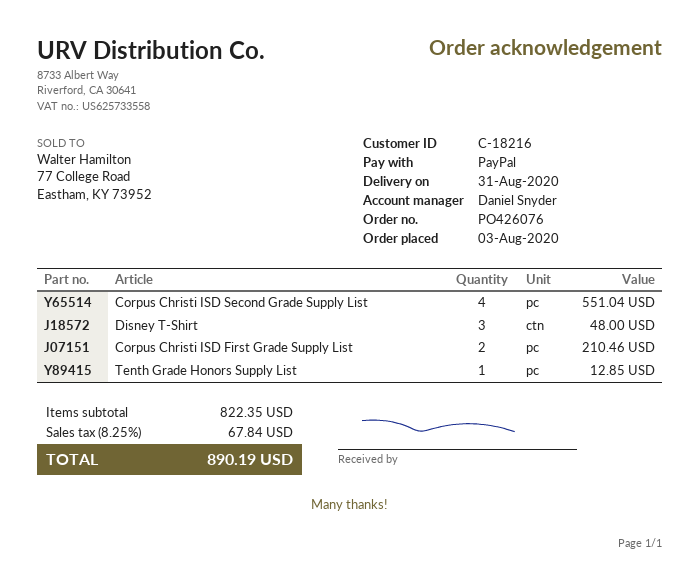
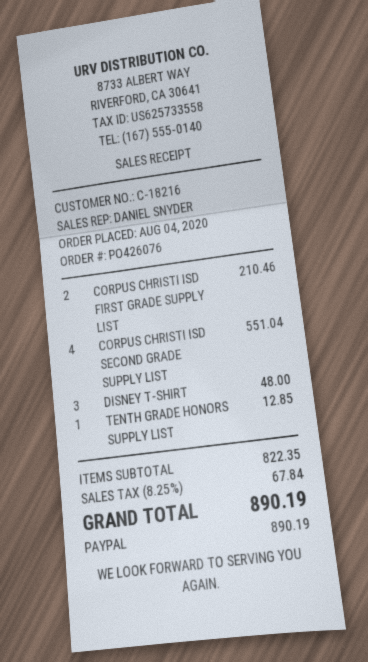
order date: 2020-08-03 -> 2020-08-04

